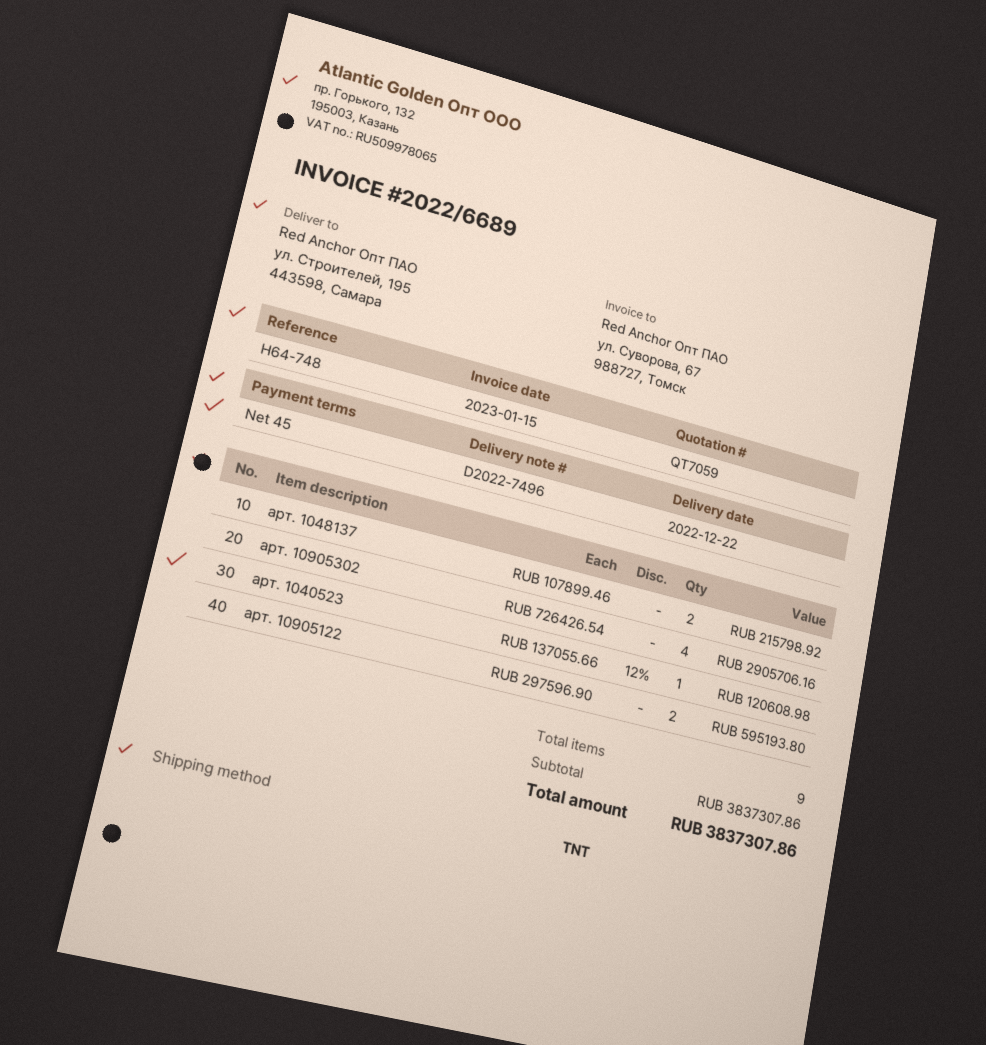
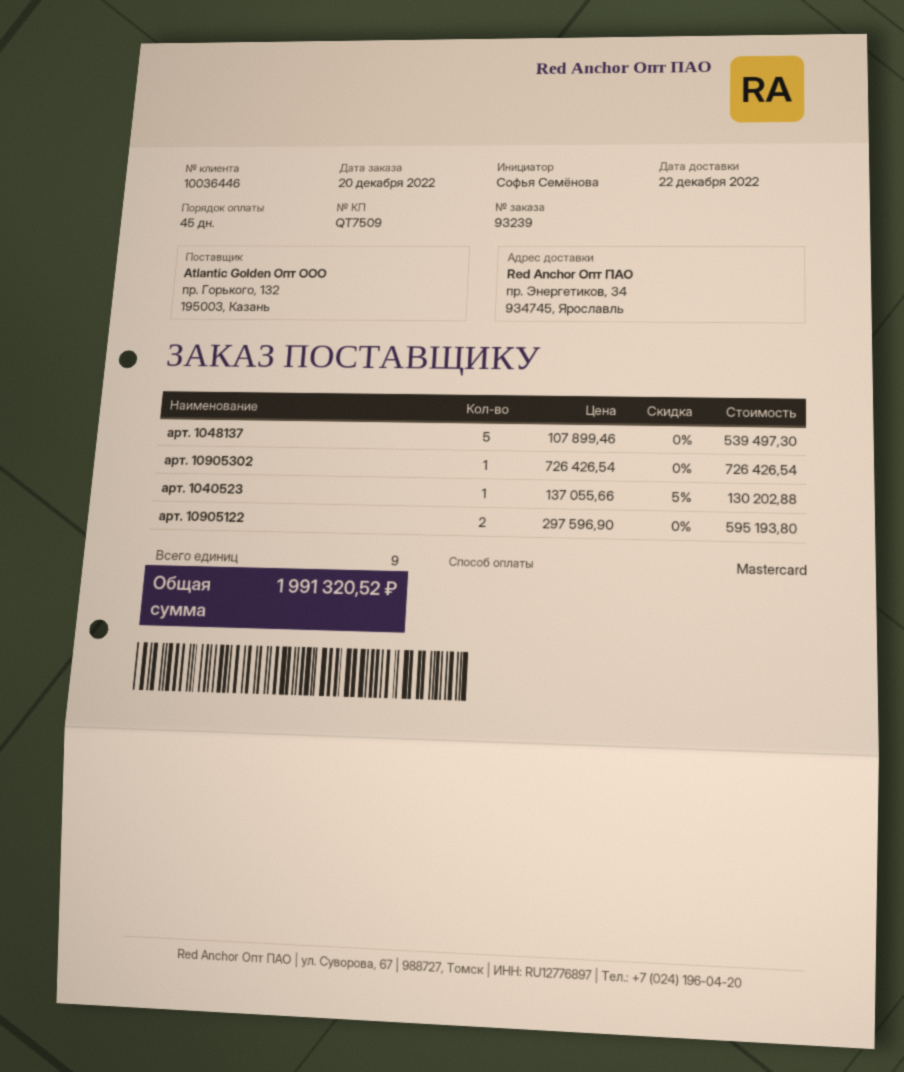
quote number: QT7059 -> QT7509
ship to: ул. Строителей, 195, 443598, Самара -> пр. Энергетиков, 34, 934745, Ярославль
арт. 1048137: 2 x 107899.46 = 215798.92 -> 5 x 107899.46 = 539497.30
арт. 10905302: 4 x 726426.54 = 2905706.16 -> 1 x 726426.54 = 726426.54
арт. 1040523: 1 x 137055.66 - 12% = 120608.98 -> 1 x 137055.66 - 5% = 130202.88
total: 3837307.86 -> 1991320.52

